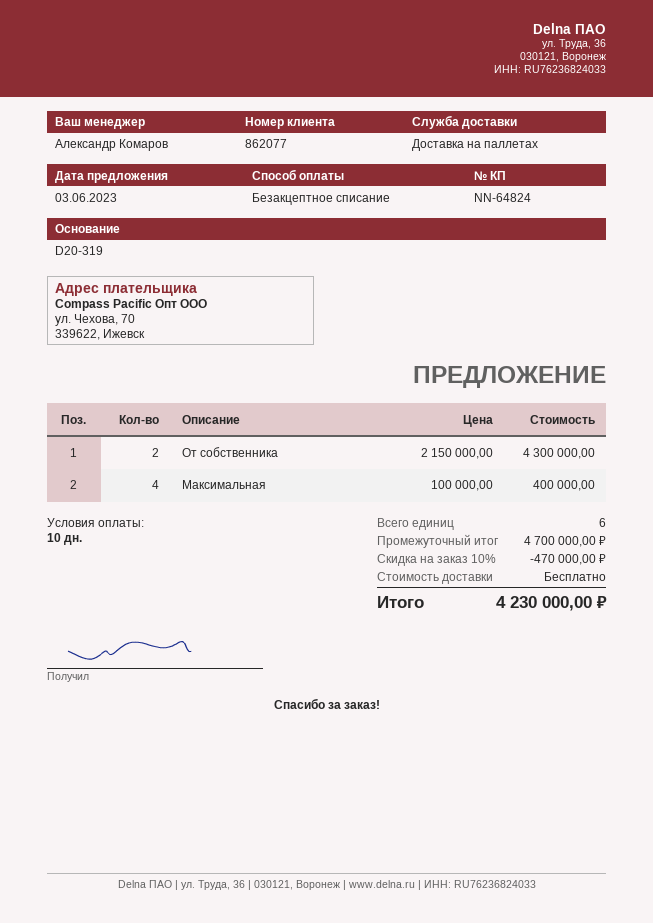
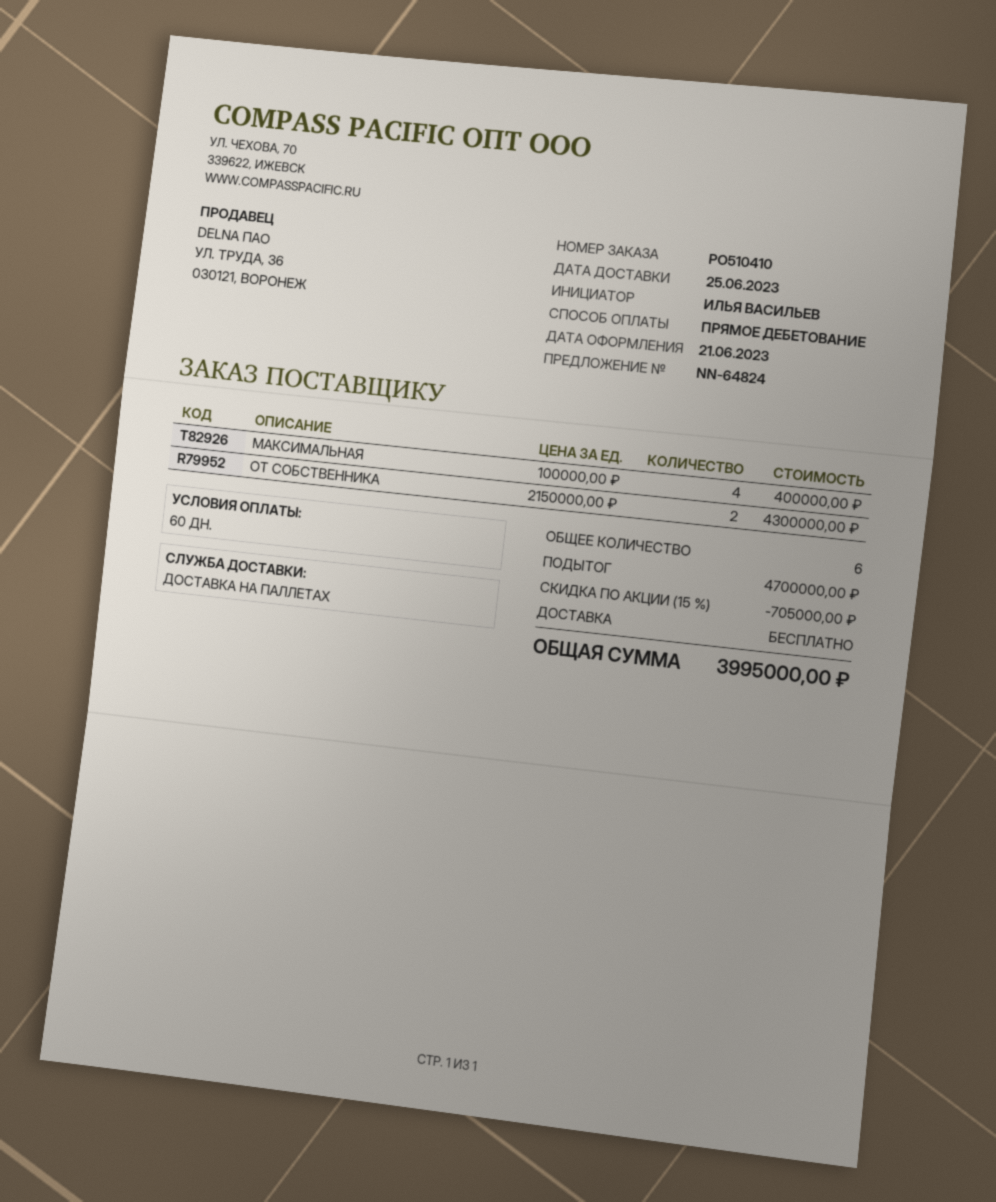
payment terms: 10 days -> 60 days
discount: 10% = 470000.00 -> 15% = 705000.00
total: 4230000.00 -> 3995000.00

